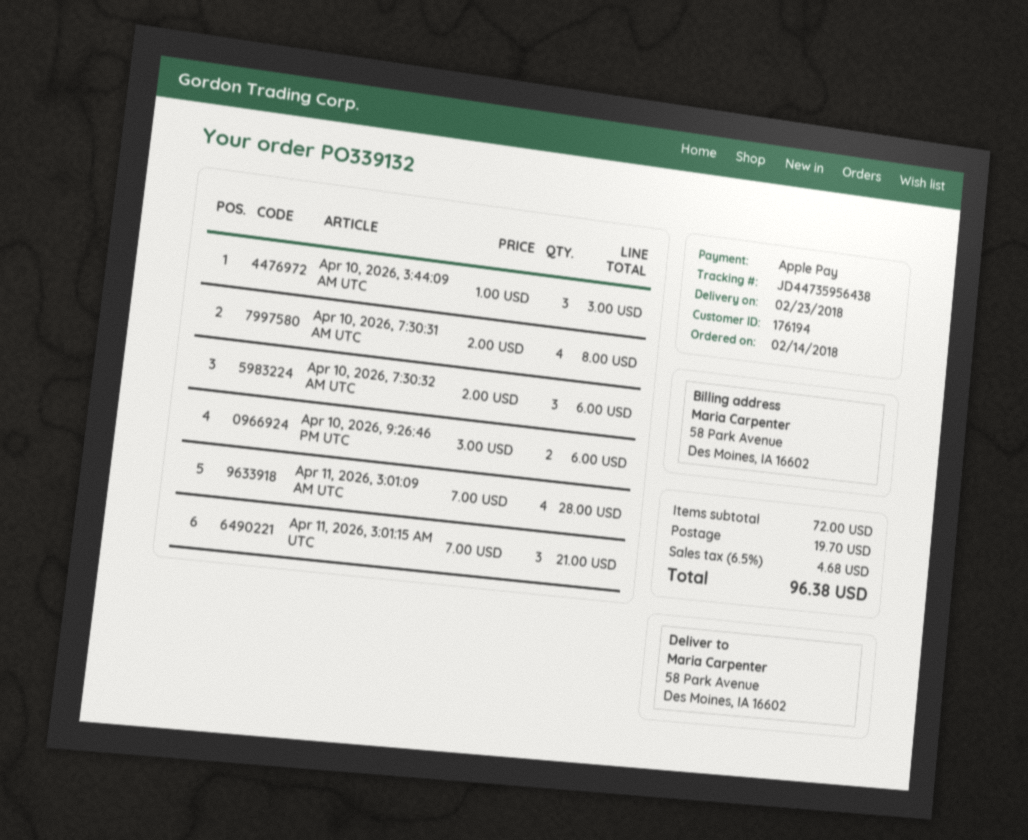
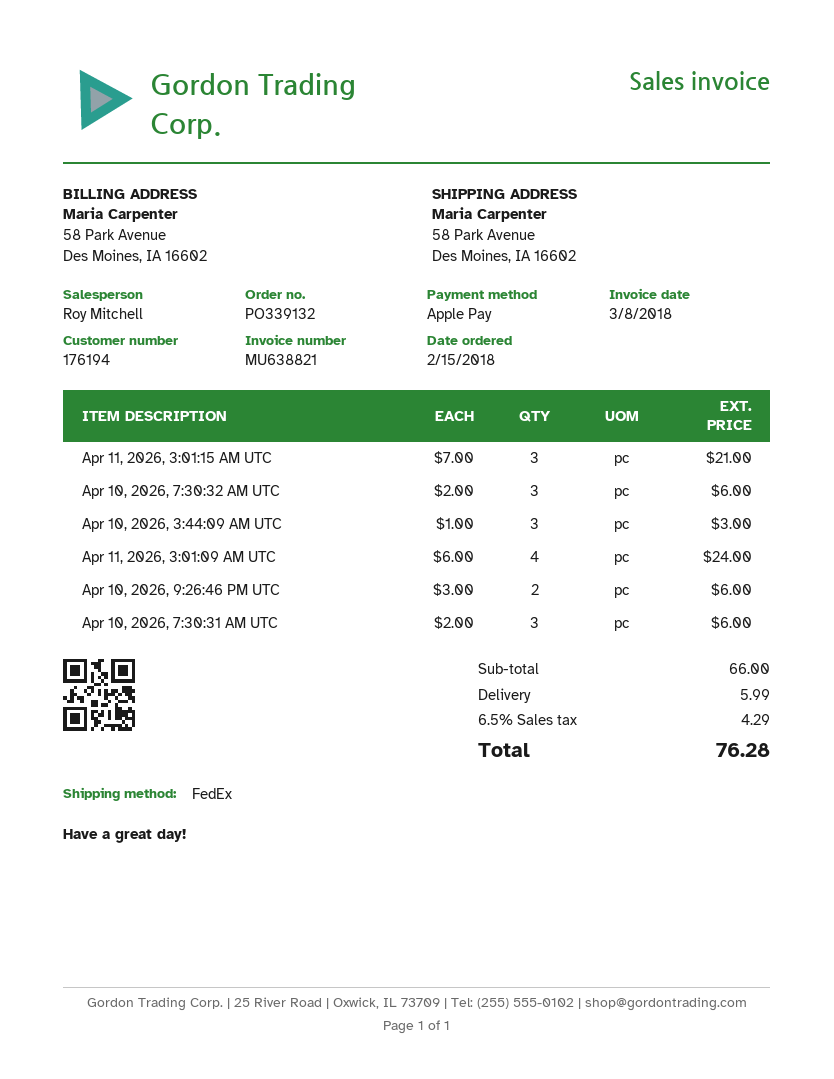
order date: 2018-02-14 -> 2018-02-15
Apr 10, 2026, 7:30:31 AM UTC: 4 x 2.00 = 8.00 -> 3 x 2.00 = 6.00
Apr 11, 2026, 3:01:09 AM UTC: 4 x 7.00 = 28.00 -> 4 x 6.00 = 24.00
subtotal: 72.00 -> 66.00
shipping: 19.70 -> 5.99
tax: 6.5% = 4.68 -> 6.5% = 4.29
total: 96.38 -> 76.28

